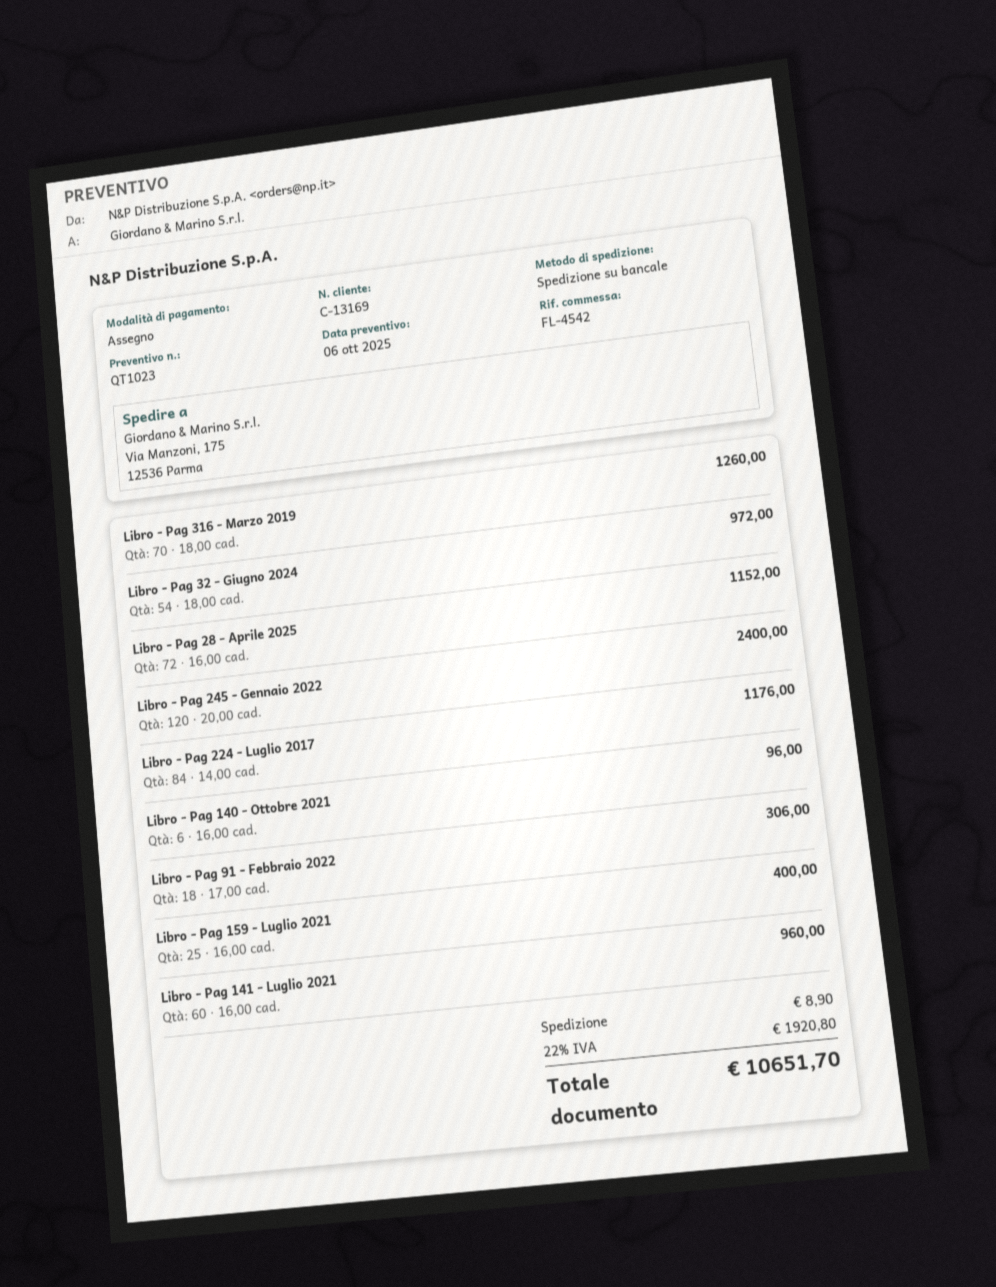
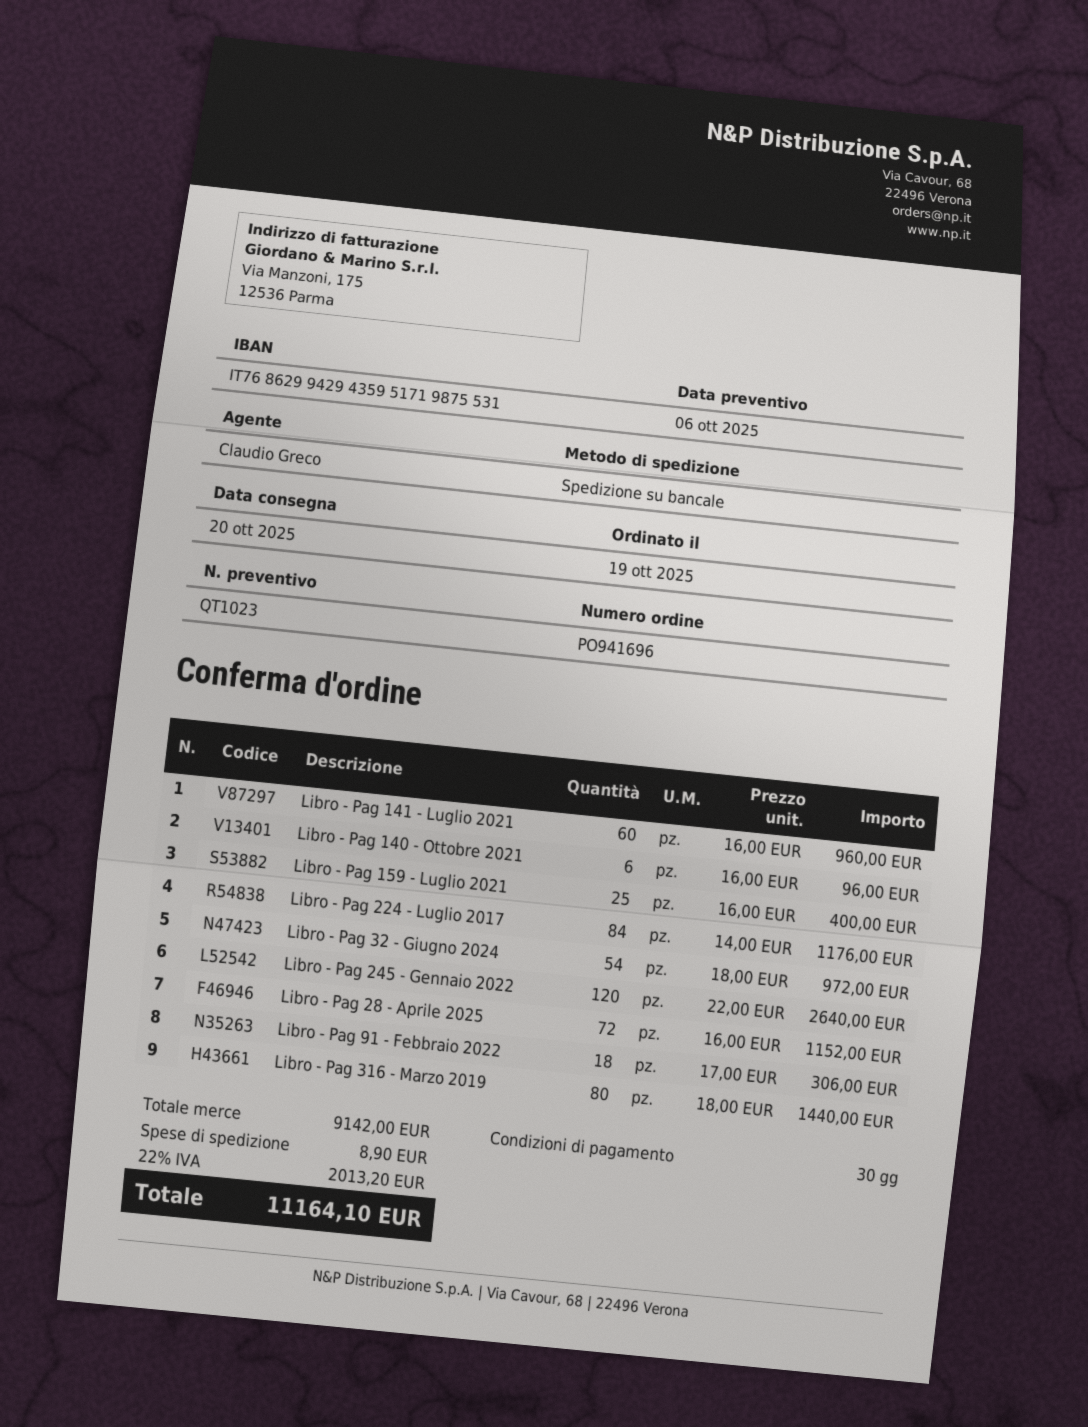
Libro - Pag 316 - Marzo 2019: 70 x 18.00 = 1260.00 -> 80 x 18.00 = 1440.00
Libro - Pag 245 - Gennaio 2022: 120 x 20.00 = 2400.00 -> 120 x 22.00 = 2640.00
tax: 22% = 1920.80 -> 22% = 2013.20
total: 10651.70 -> 11164.10

